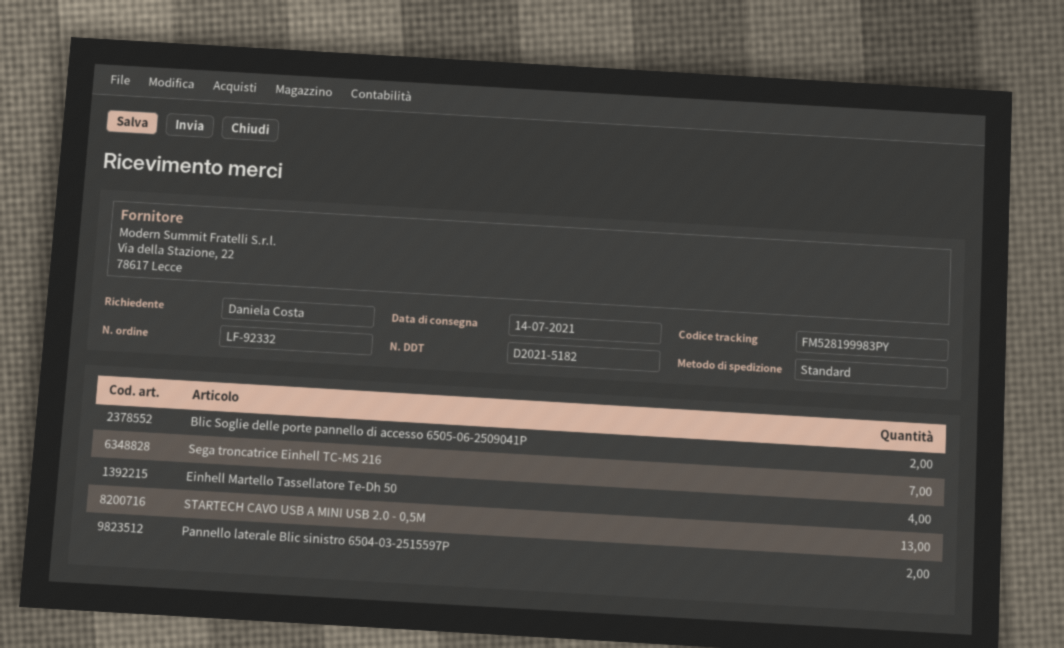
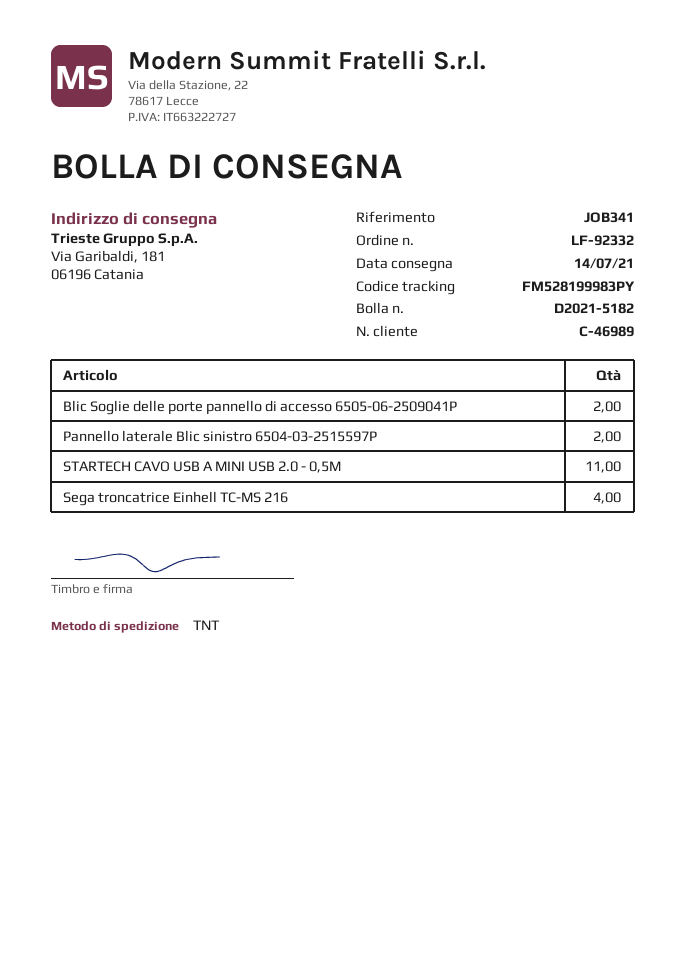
shipping method: standard -> TNT
Sega troncatrice Einhell TC-MS 216: 7 -> 4
Einhell Martello Tassellatore Te-Dh 50: 4 -> none
STARTECH CAVO USB A MINI USB 2.0 - 0,5M: 13 -> 11

